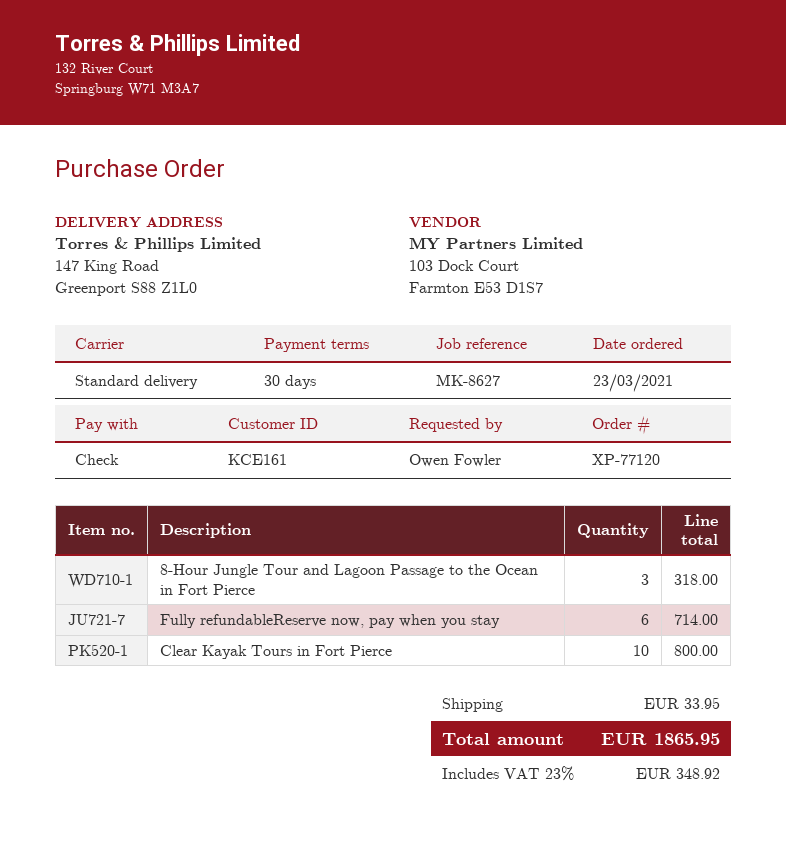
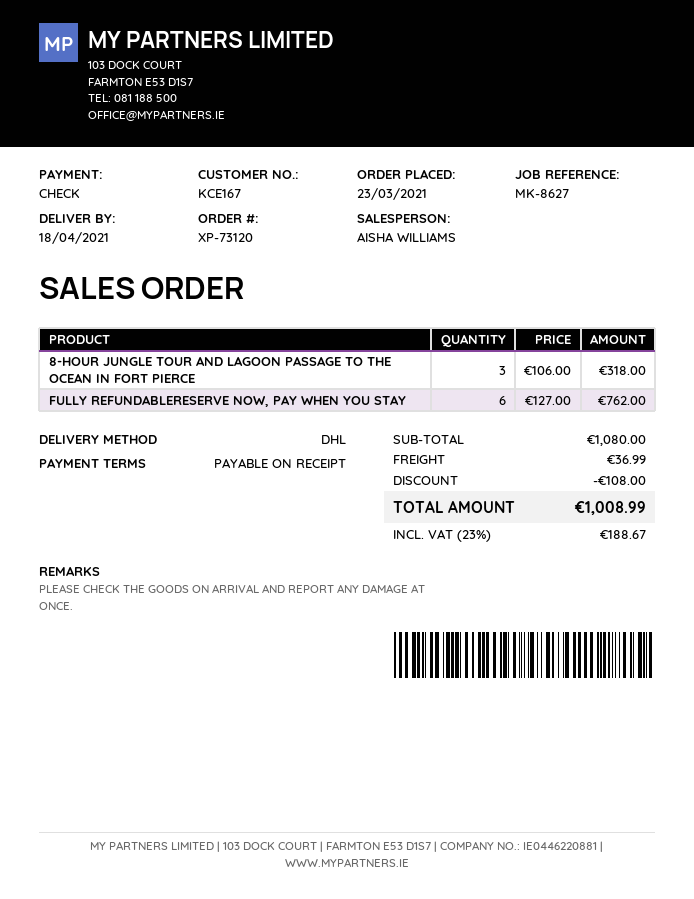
order number: XP-77120 -> XP-73120
payment terms: 30 days -> on receipt
customer number: KCE161 -> KCE167
shipping method: standard -> DHL
Fully refundableReserve now, pay when you stay: 6 for 714.00 -> 6 for 762.00
Clear Kayak Tours in Fort Pierce: 10 for 800.00 -> none
discount: none -> 108.00
shipping: 33.95 -> 36.99
tax: 23% = 348.92 -> 23% = 188.67
total: 1865.95 -> 1008.99

